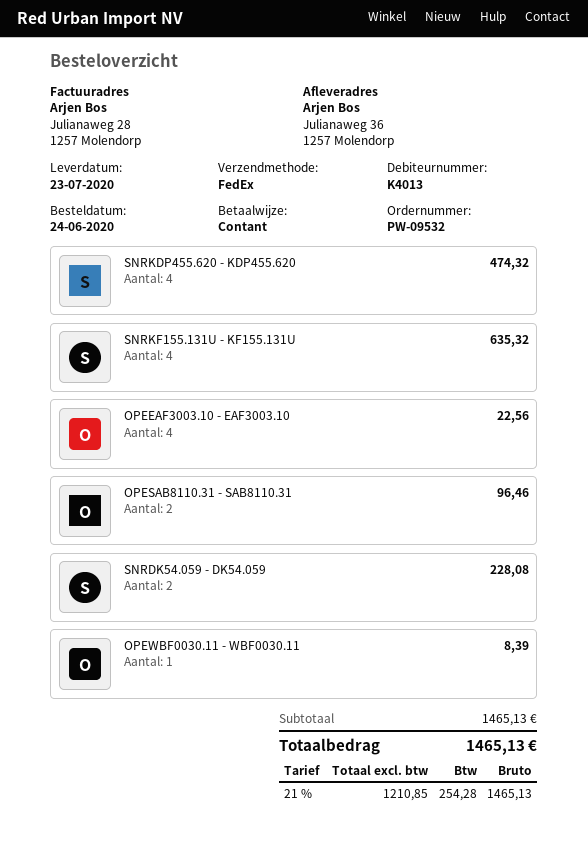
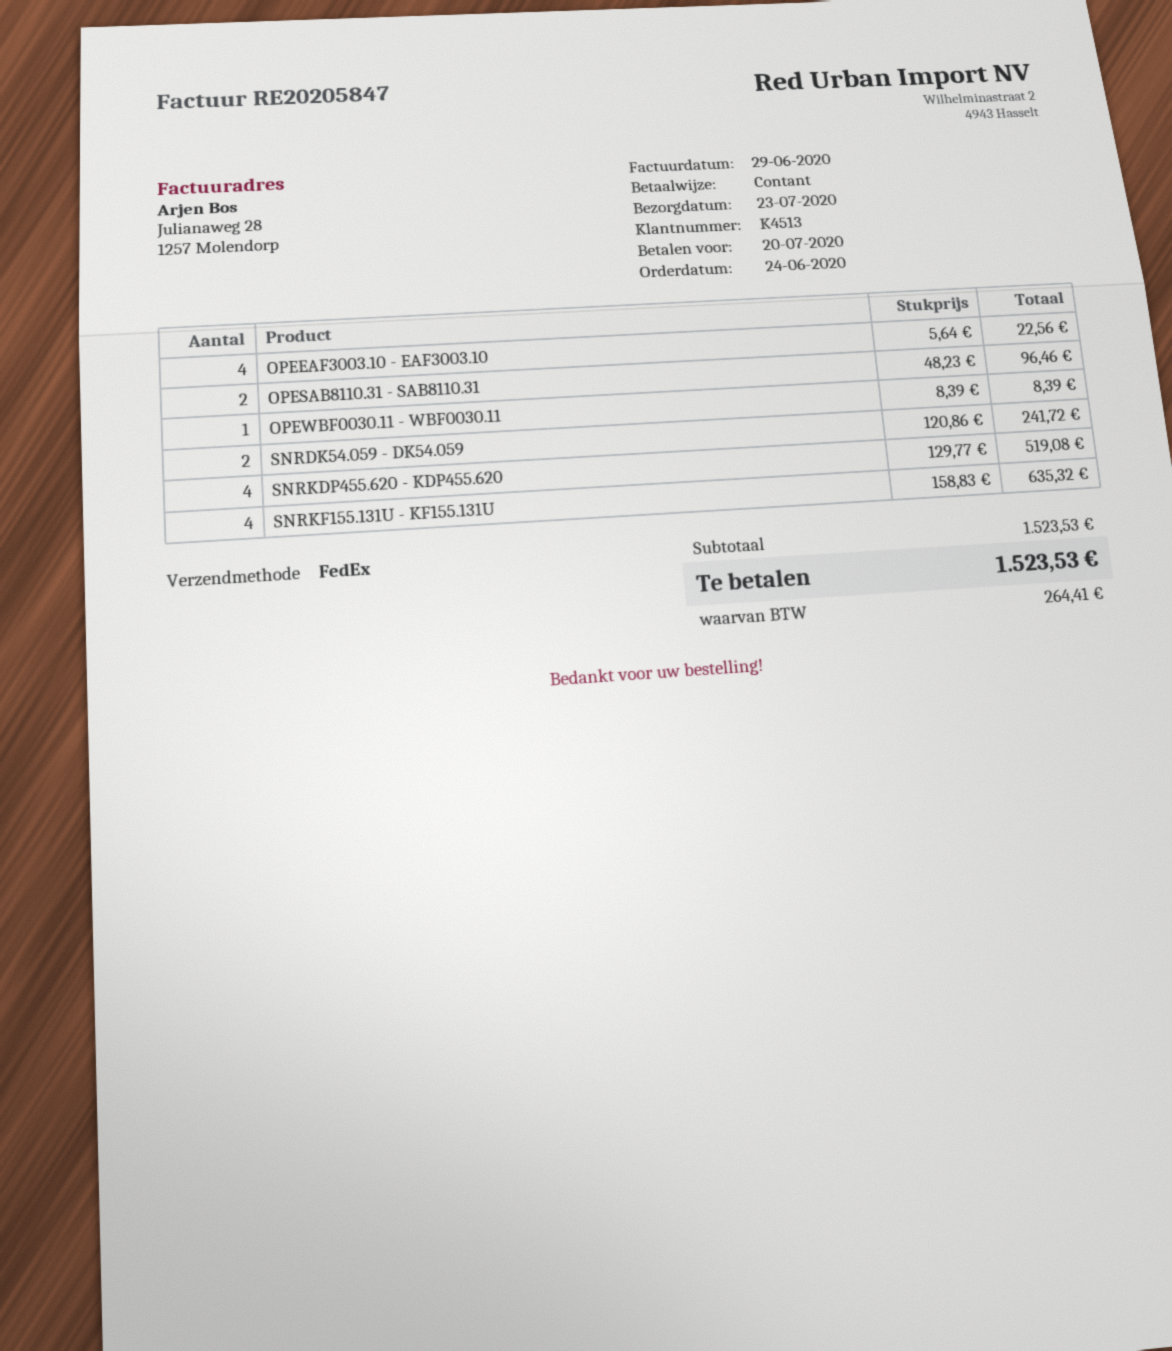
customer number: K4013 -> K4513
SNRKDP455.620 - KDP455.620: 4 for 474.32 -> 4 for 519.08
SNRDK54.059 - DK54.059: 2 for 228.08 -> 2 for 241.72
subtotal: 1465.13 -> 1523.53
tax: 254.28 -> 264.41
total: 1465.13 -> 1523.53

